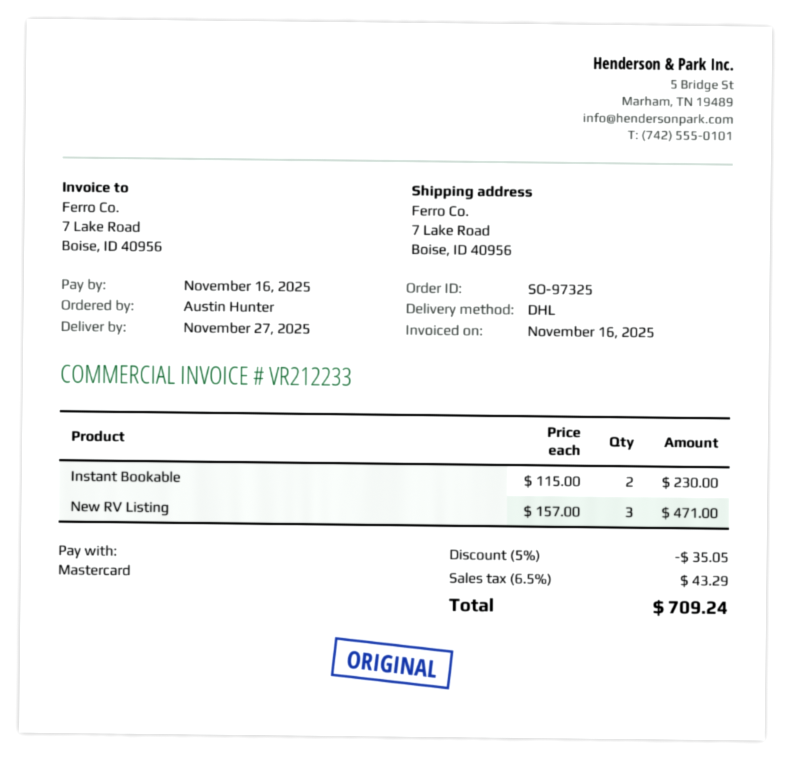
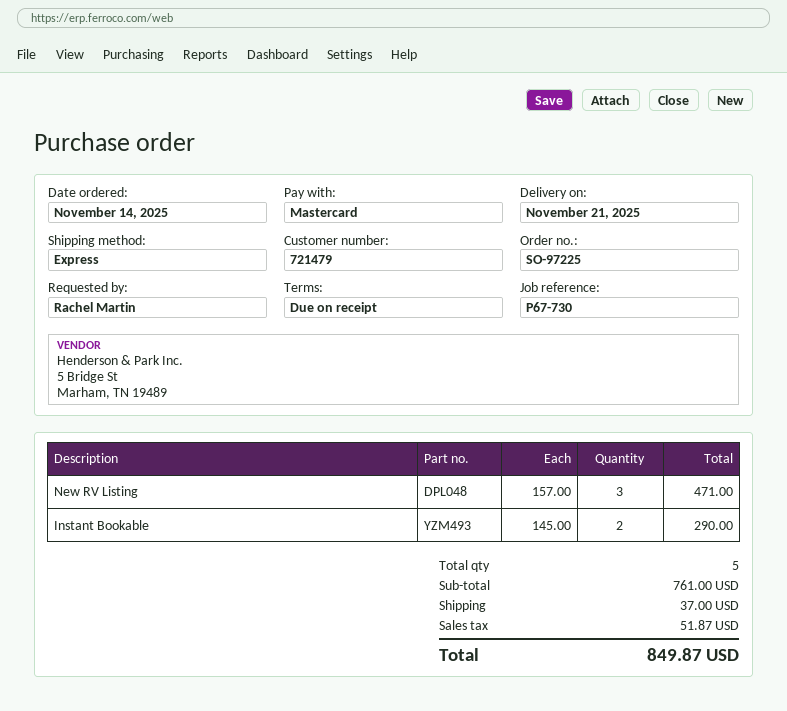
order number: SO-97325 -> SO-97225
delivery date: 2025-11-27 -> 2025-11-21
ordered by: Austin Hunter -> Rachel Martin
shipping method: DHL -> express
Instant Bookable: 2 x 115.00 = 230.00 -> 2 x 145.00 = 290.00
discount: 5% = 35.05 -> none
shipping: none -> 37.00
tax: 43.29 -> 51.87
total: 709.24 -> 849.87

